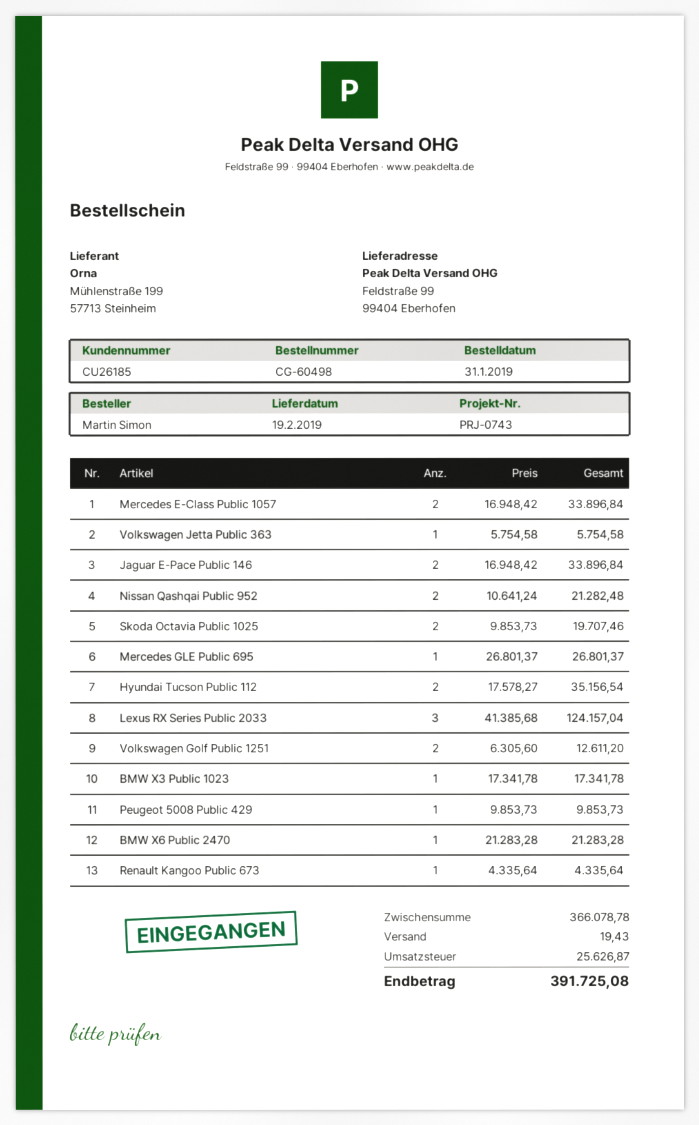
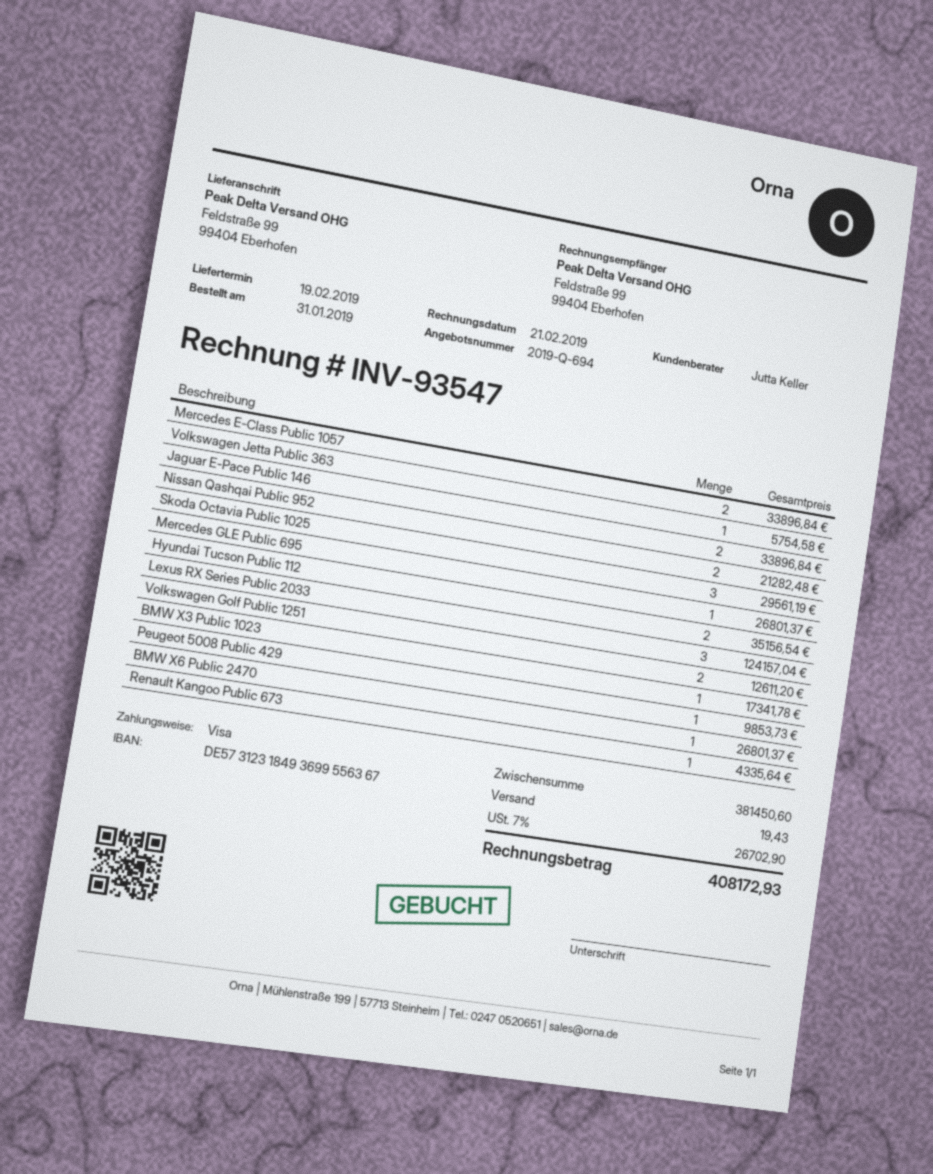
Skoda Octavia Public 1025: 2 for 19707.46 -> 3 for 29561.19
BMW X6 Public 2470: 1 for 21283.28 -> 1 for 26801.37
subtotal: 366078.78 -> 381450.60
tax: 25626.87 -> 26702.90
total: 391725.08 -> 408172.93

